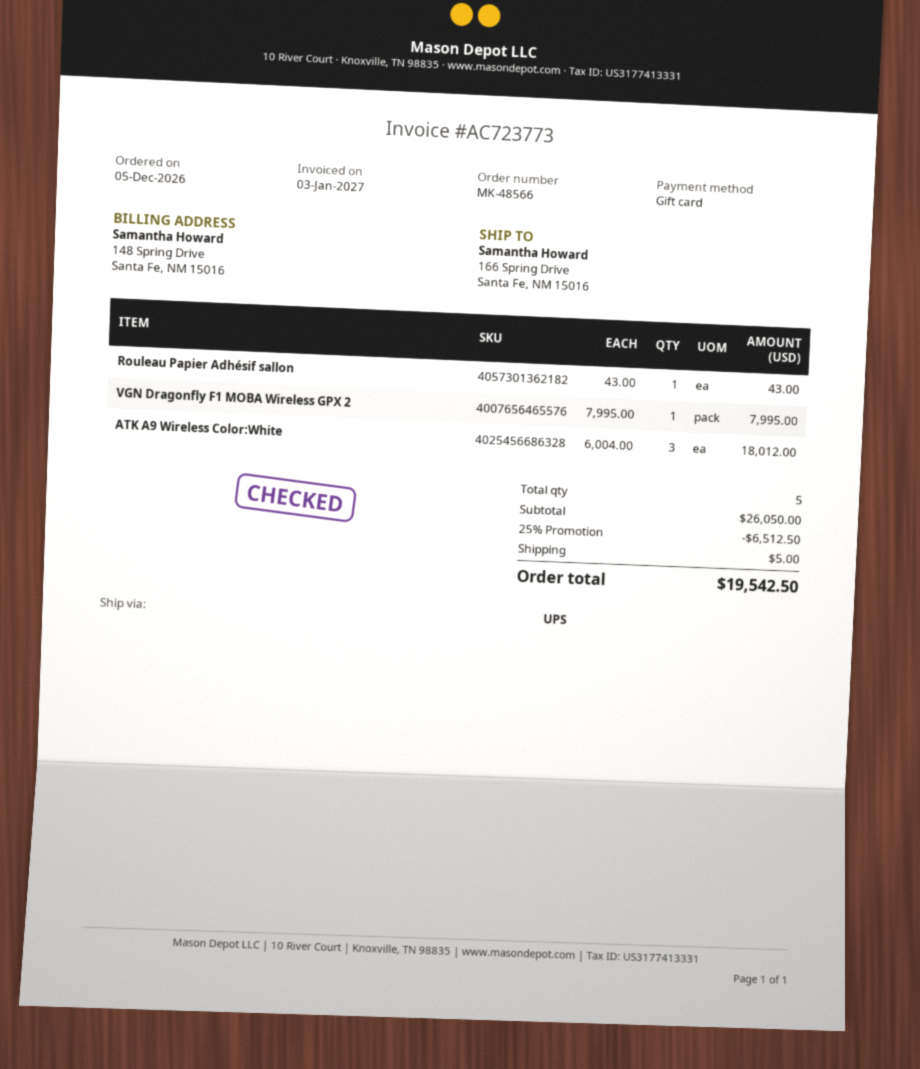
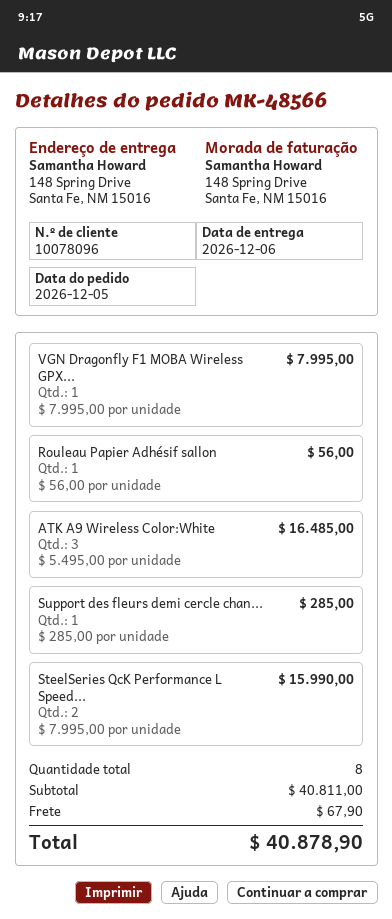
ship to: 166 Spring Drive, Santa Fe, NM 15016 -> 148 Spring Drive, Santa Fe, NM 15016
Rouleau Papier Adhésif sallon: 1 x 43.00 = 43.00 -> 1 x 56.00 = 56.00
ATK A9 Wireless Color:White: 3 x 6004.00 = 18012.00 -> 3 x 5495.00 = 16485.00
Support des fleurs demi cercle chan...: none -> 1 x 285.00 = 285.00
SteelSeries QcK Performance L Speed...: none -> 2 x 7995.00 = 15990.00
total quantity: 5 -> 8
subtotal: 26050.00 -> 40811.00
discount: 25% = 6512.50 -> none
shipping: 5.00 -> 67.90
total: 19542.50 -> 40878.90

